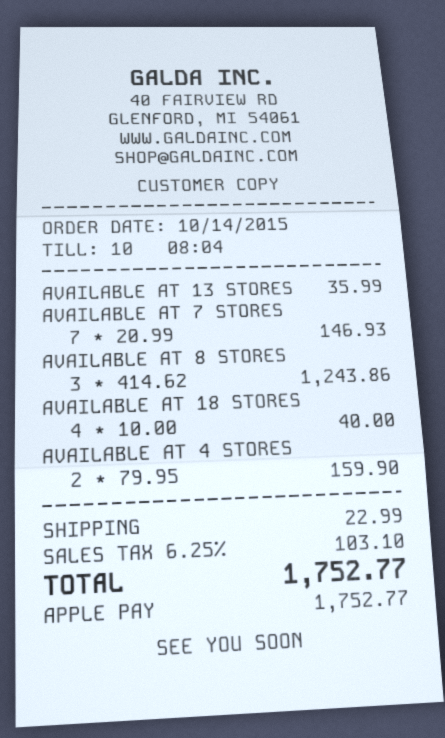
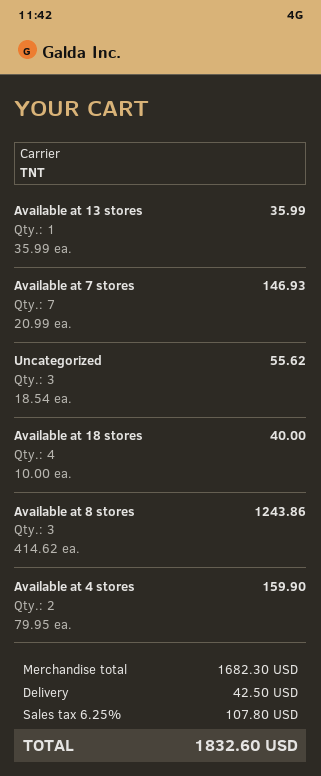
Uncategorized: none -> 3 x 18.54 = 55.62
shipping: 22.99 -> 42.50
tax: 6.25% = 103.10 -> 6.25% = 107.80
total: 1752.77 -> 1832.60

